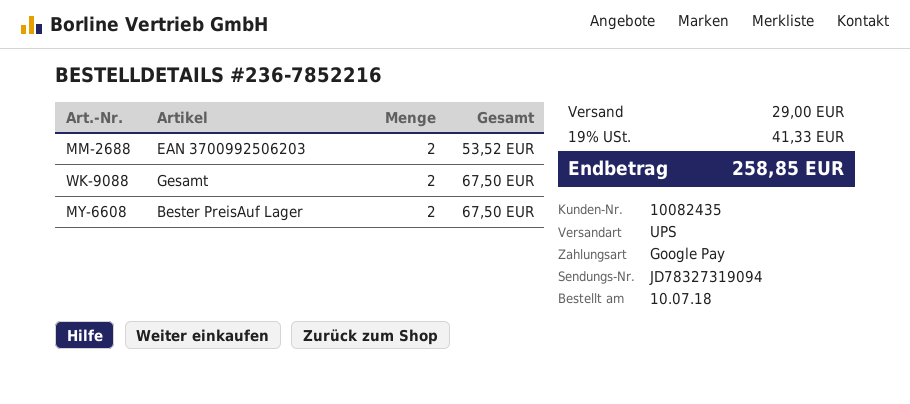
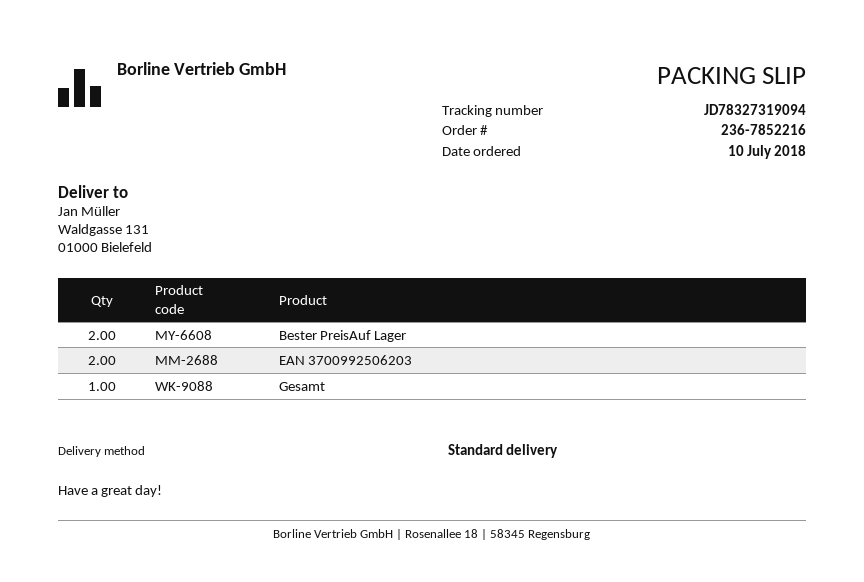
shipping method: UPS -> standard
Gesamt: 2 -> 1

